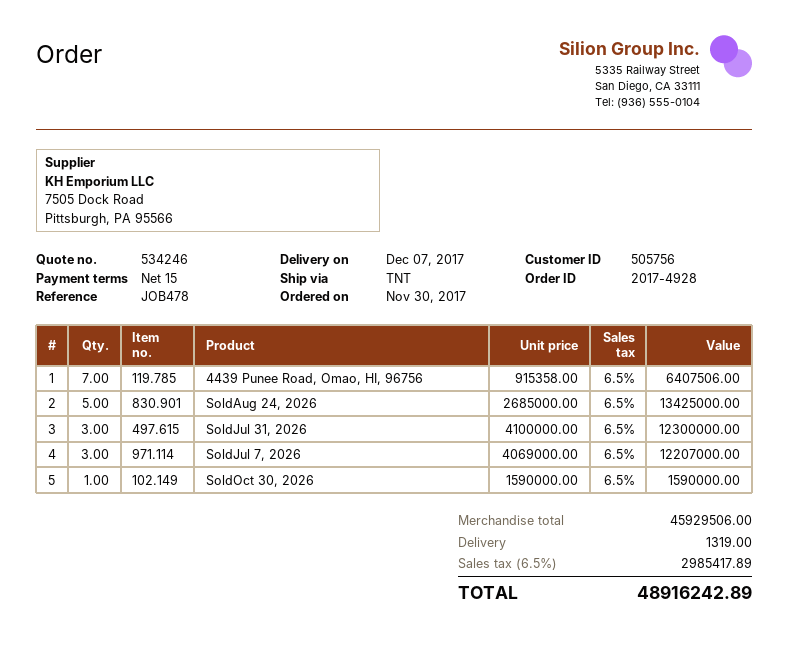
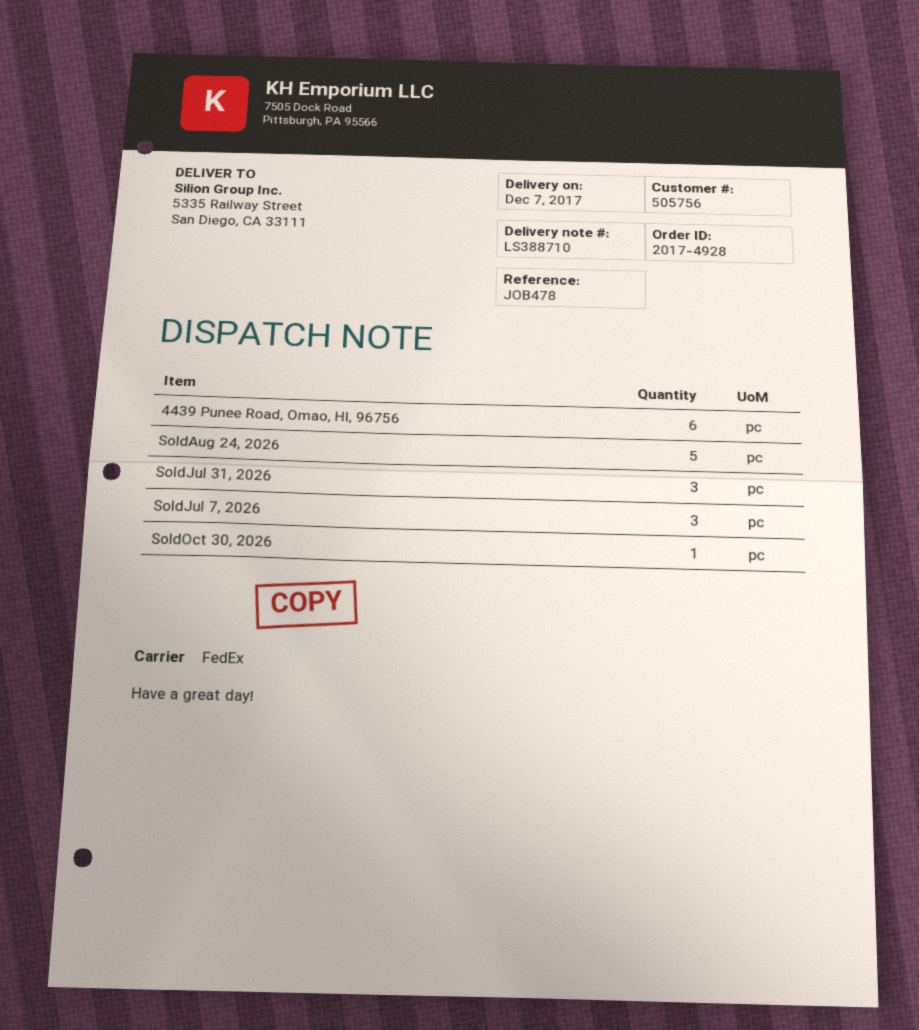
shipping method: TNT -> FedEx
4439 Punee Road, Omao, HI, 96756: 7 -> 6

